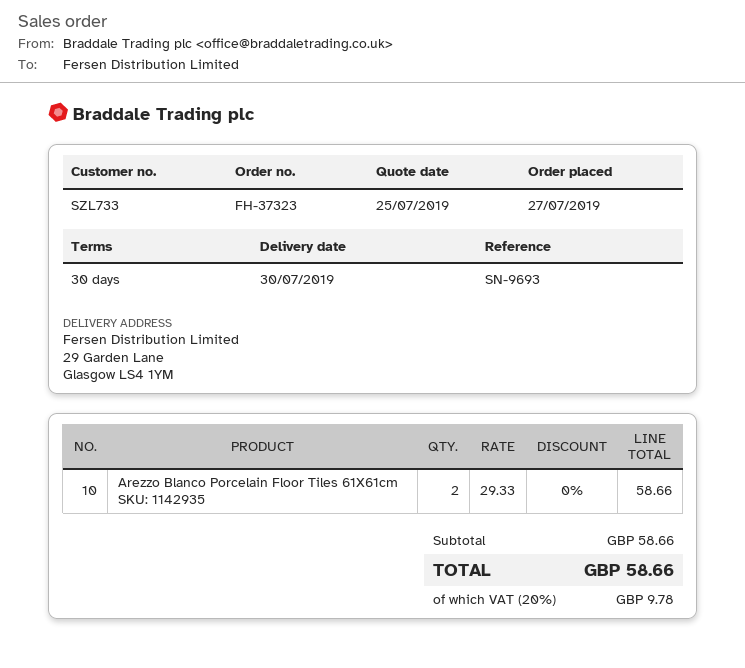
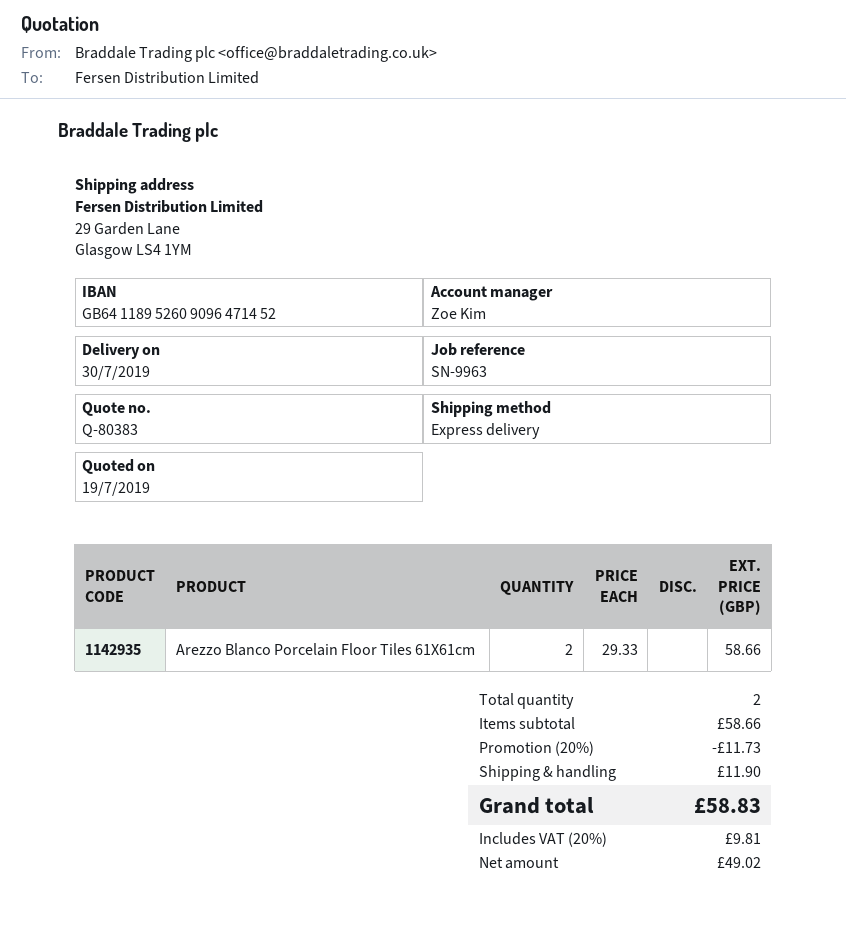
quote date: 2019-07-25 -> 2019-07-19
reference: SN-9693 -> SN-9963
discount: none -> 20% = 11.73
shipping: none -> 11.90
tax: 20% = 9.78 -> 20% = 9.81
total: 58.66 -> 58.83

